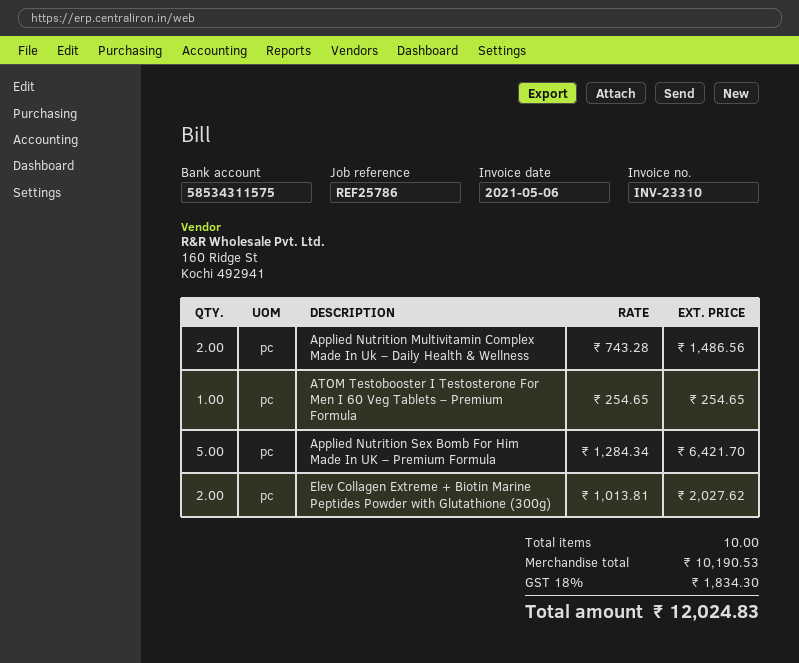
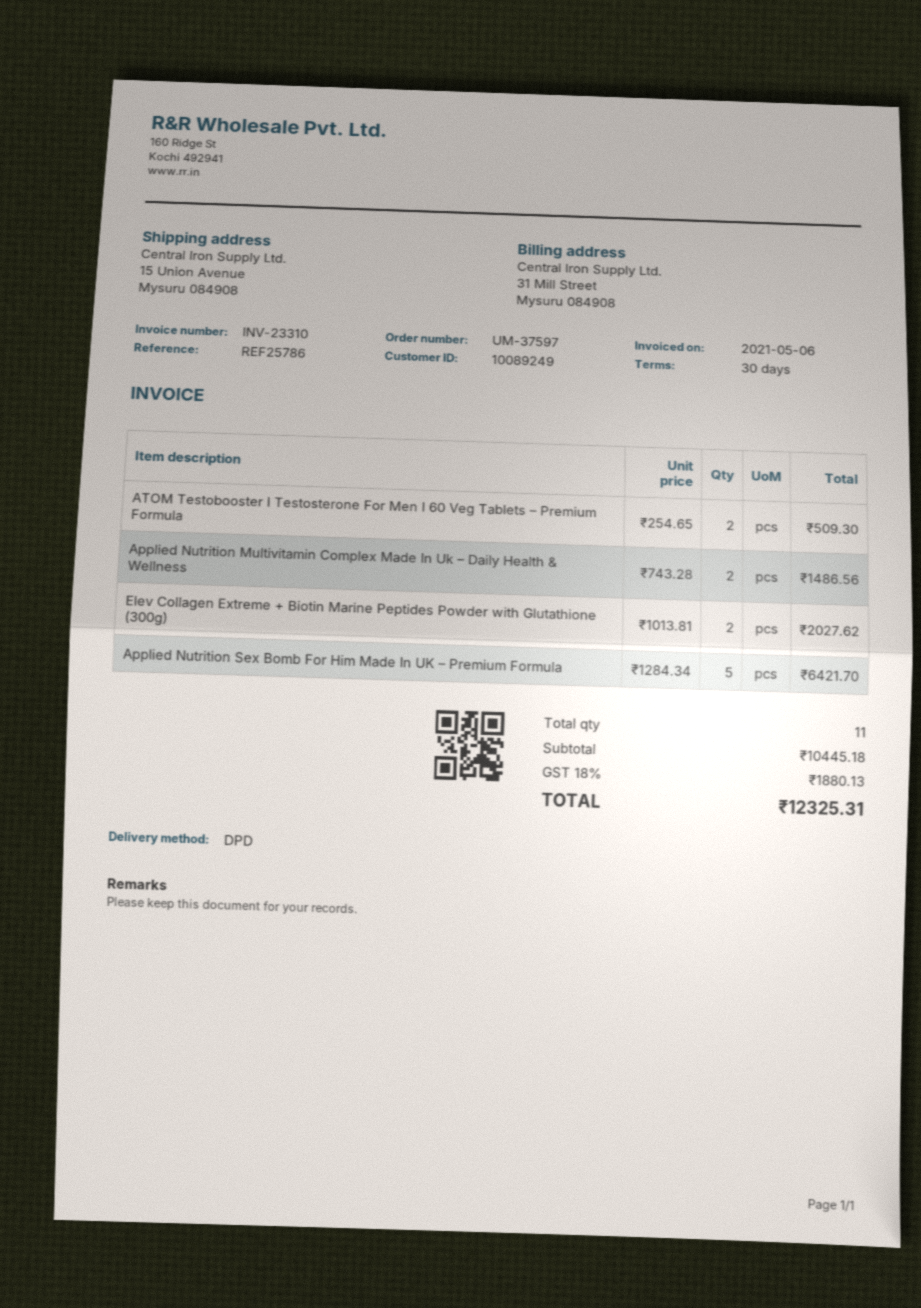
ATOM Testobooster I Testosterone For Men I 60 Veg Tablets – Premium Formula: 1 x 254.65 = 254.65 -> 2 x 254.65 = 509.30
total quantity: 10 -> 11
subtotal: 10190.53 -> 10445.18
tax: 18% = 1834.30 -> 18% = 1880.13
total: 12024.83 -> 12325.31

